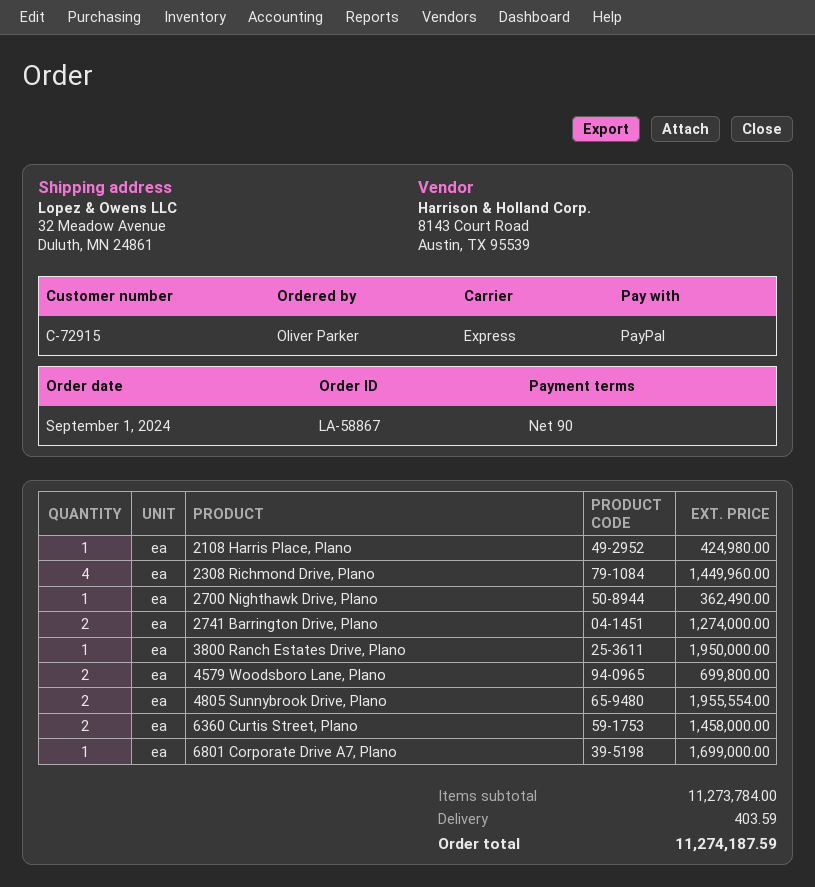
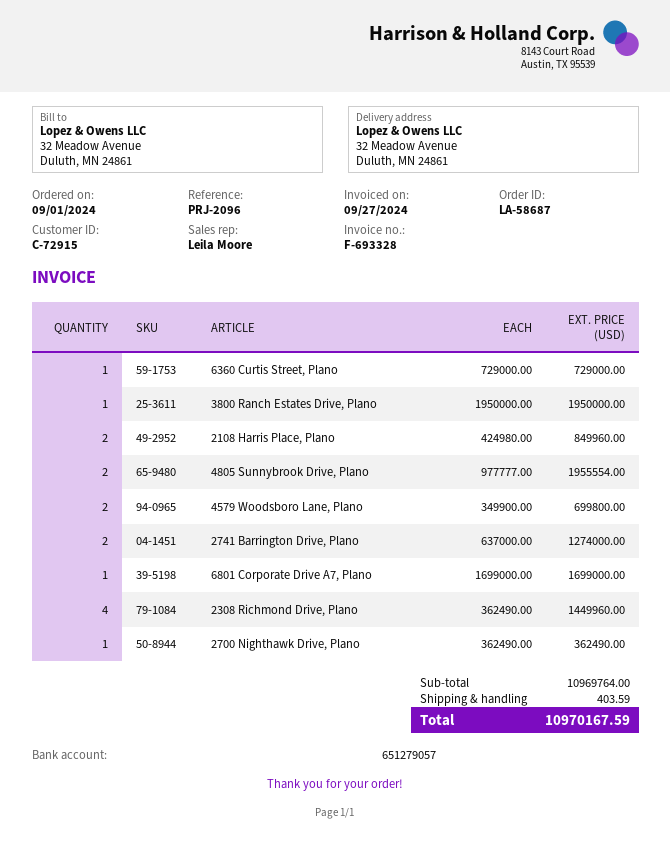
order number: LA-58867 -> LA-58687
2108 Harris Place, Plano: 1 for 424980.00 -> 2 for 849960.00
6360 Curtis Street, Plano: 2 for 1458000.00 -> 1 for 729000.00
subtotal: 11273784.00 -> 10969764.00
total: 11274187.59 -> 10970167.59

